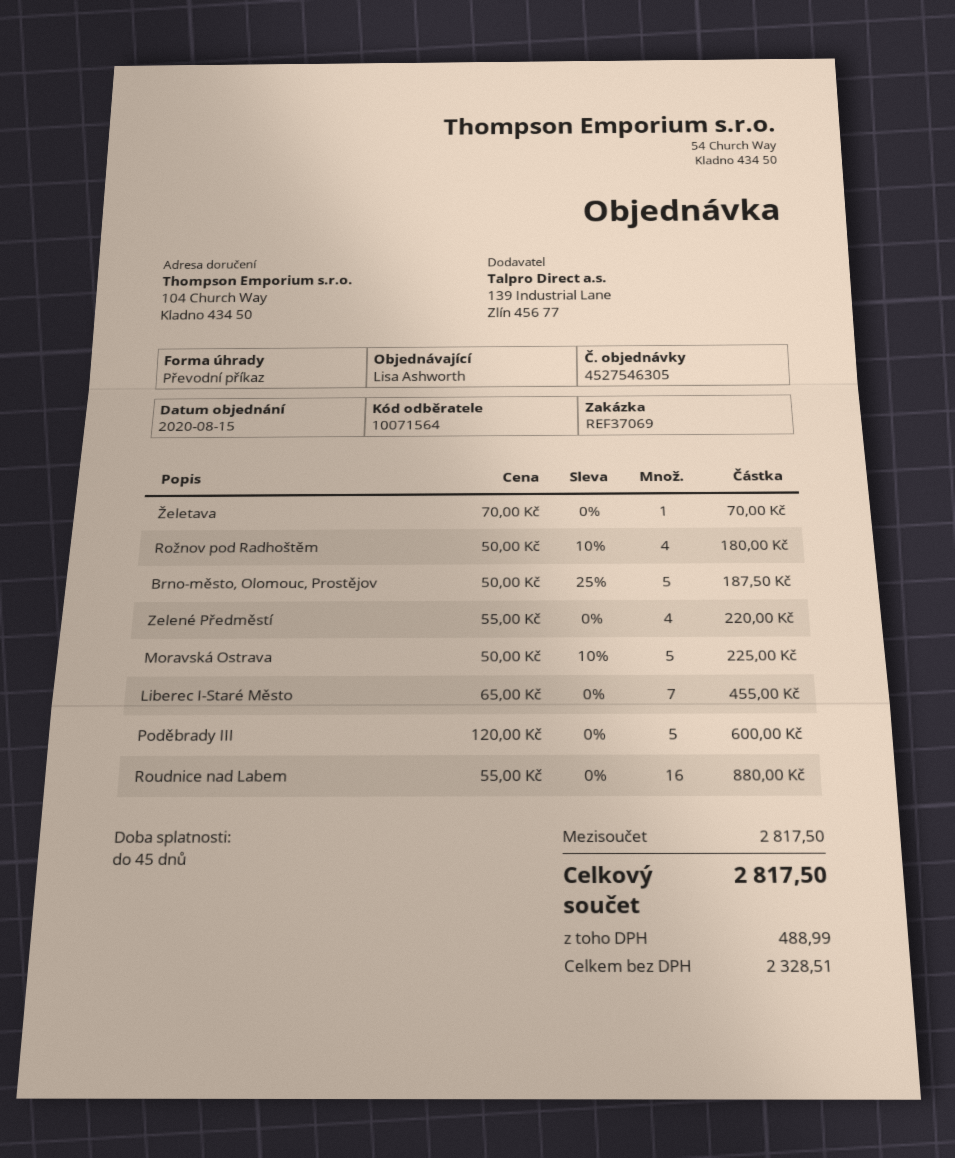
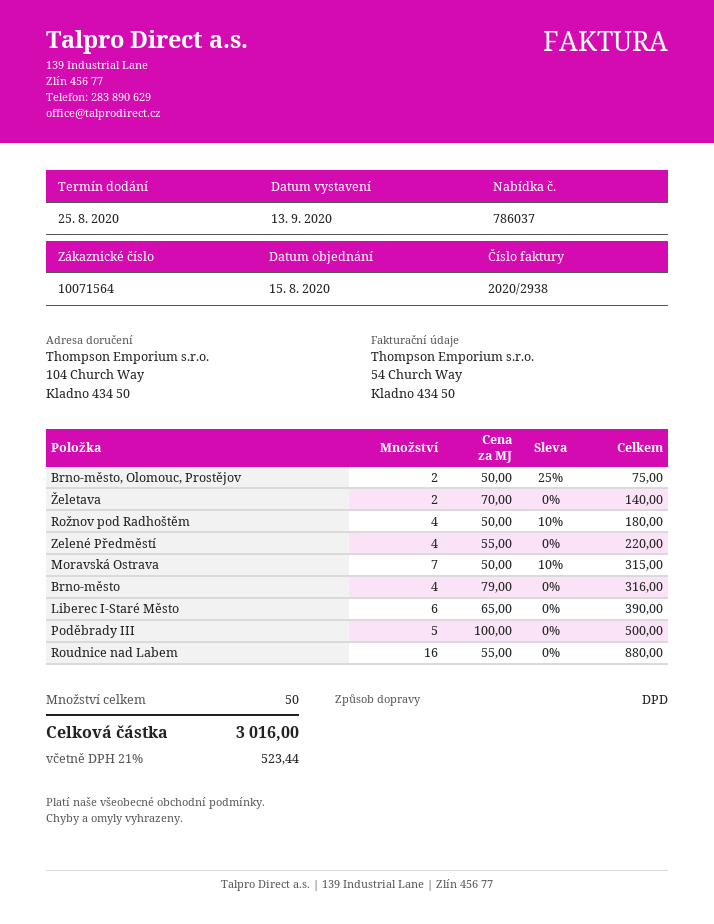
Želetava: 1 x 70.00 = 70.00 -> 2 x 70.00 = 140.00
Brno-město, Olomouc, Prostějov: 5 x 50.00 - 25% = 187.50 -> 2 x 50.00 - 25% = 75.00
Moravská Ostrava: 5 x 50.00 - 10% = 225.00 -> 7 x 50.00 - 10% = 315.00
Liberec I-Staré Město: 7 x 65.00 = 455.00 -> 6 x 65.00 = 390.00
Poděbrady III: 5 x 120.00 = 600.00 -> 5 x 100.00 = 500.00
Brno-město: none -> 4 x 79.00 = 316.00
tax: 488.99 -> 523.44
total: 2817.50 -> 3016.00

